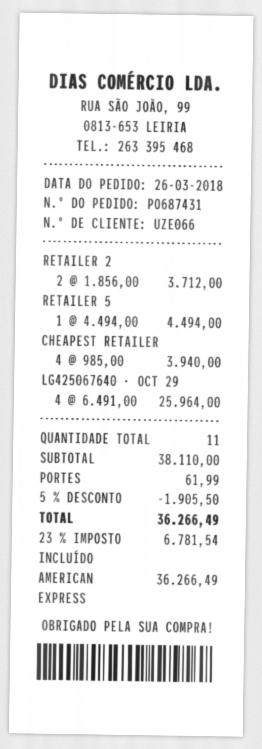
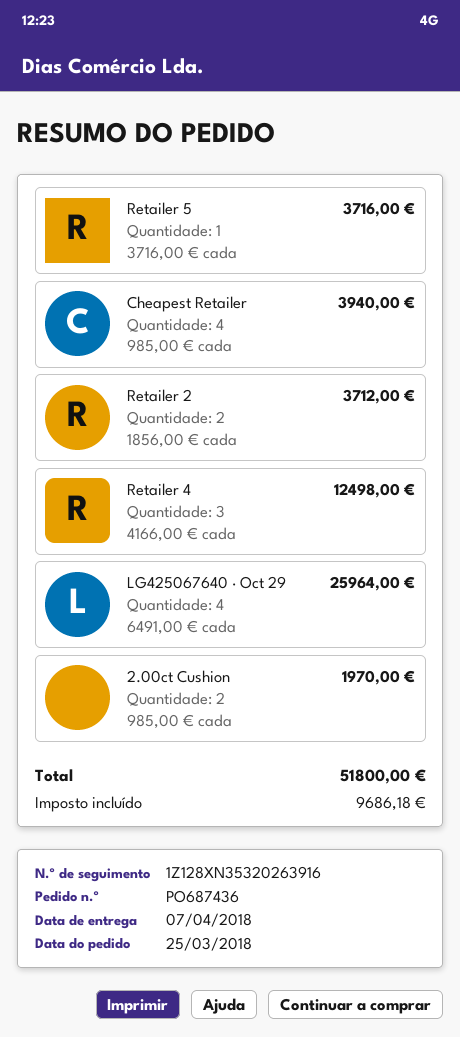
order number: PO687431 -> PO687436
order date: 2018-03-26 -> 2018-03-25
RETAILER 5: 1 x 4494.00 = 4494.00 -> 1 x 3716.00 = 3716.00
Retailer 4: none -> 3 x 4166.00 = 12498.00
2.00ct Cushion: none -> 2 x 985.00 = 1970.00
discount: 5% = 1905.50 -> none
shipping: 61.99 -> none
tax: 6781.54 -> 9686.18
total: 36266.49 -> 51800.00

